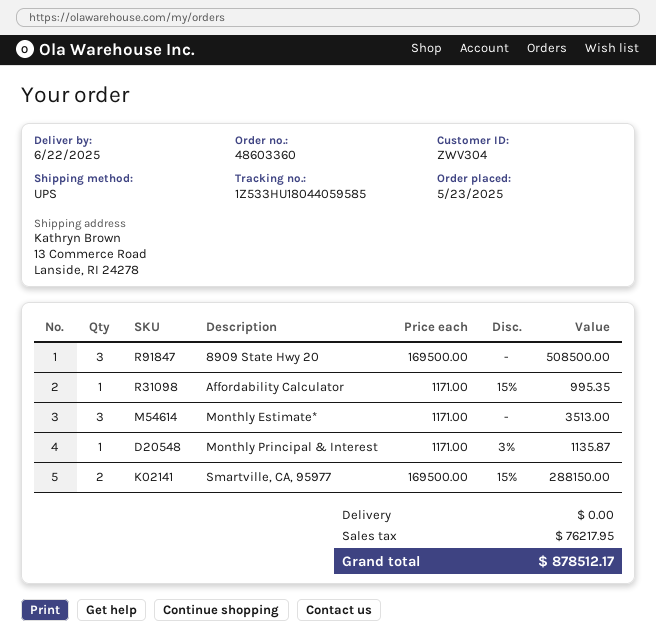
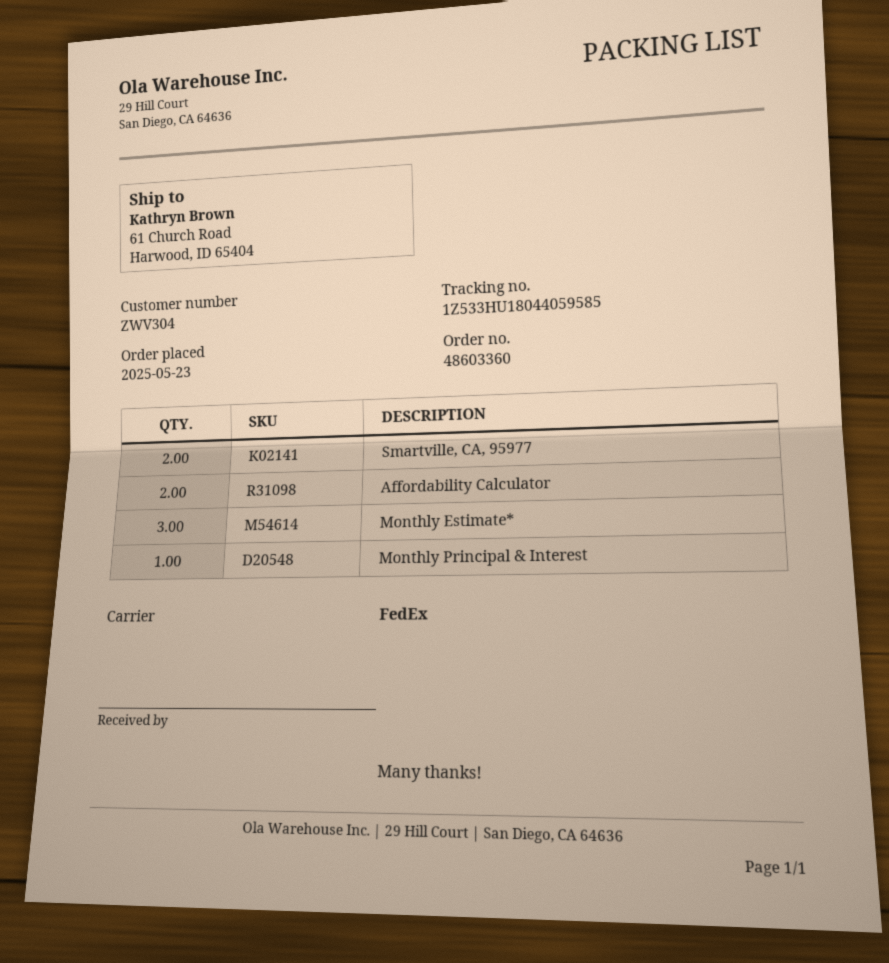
shipping method: UPS -> FedEx
ship to: 13 Commerce Road, Lanside, RI 24278 -> 61 Church Road, Harwood, ID 65404
8909 State Hwy 20: 3 -> none
Affordability Calculator: 1 -> 2

